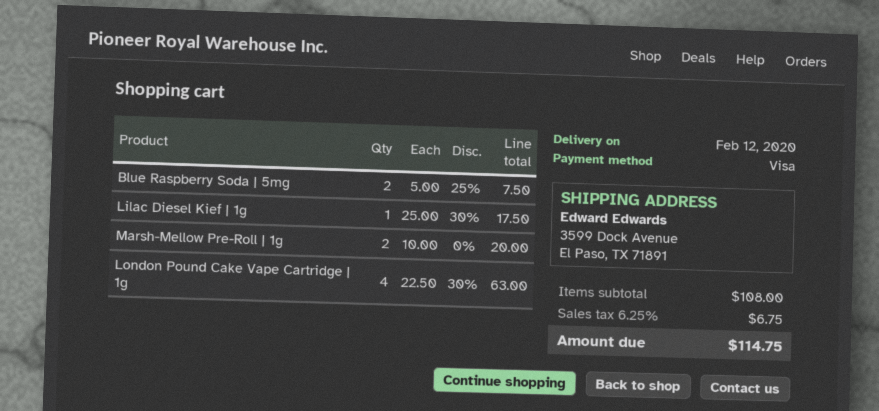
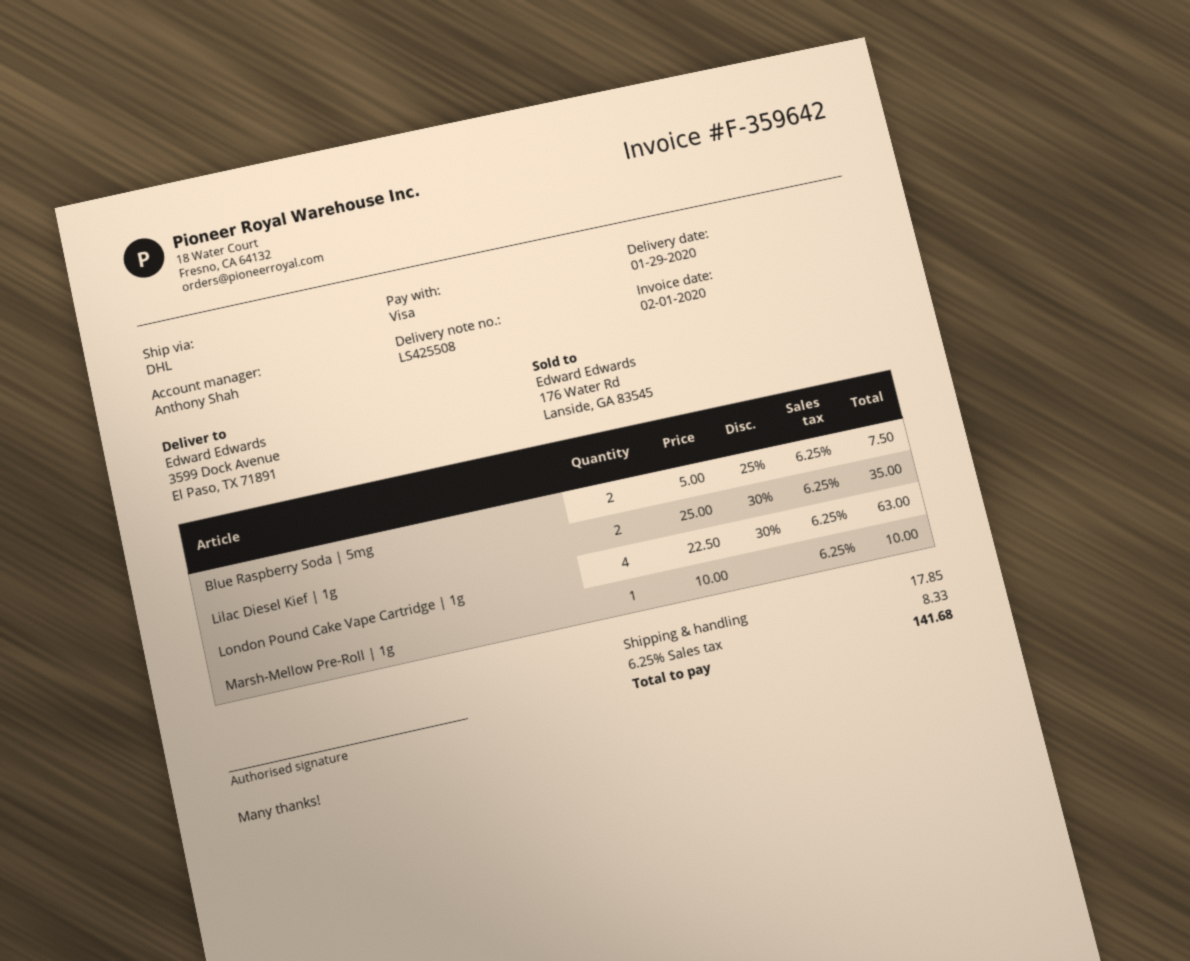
delivery date: 2020-02-12 -> 2020-01-29
Lilac Diesel Kief | 1g: 1 x 25.00 - 30% = 17.50 -> 2 x 25.00 - 30% = 35.00
Marsh-Mellow Pre-Roll | 1g: 2 x 10.00 = 20.00 -> 1 x 10.00 = 10.00
shipping: none -> 17.85
tax: 6.25% = 6.75 -> 6.25% = 8.33
total: 114.75 -> 141.68

